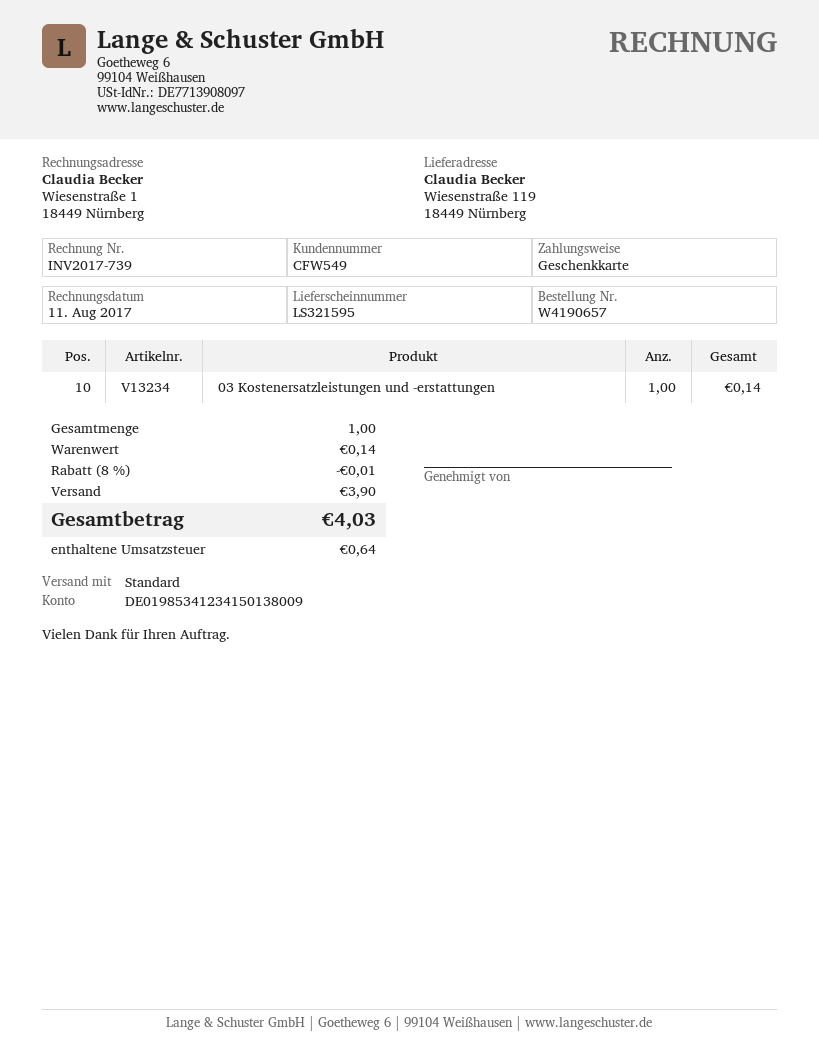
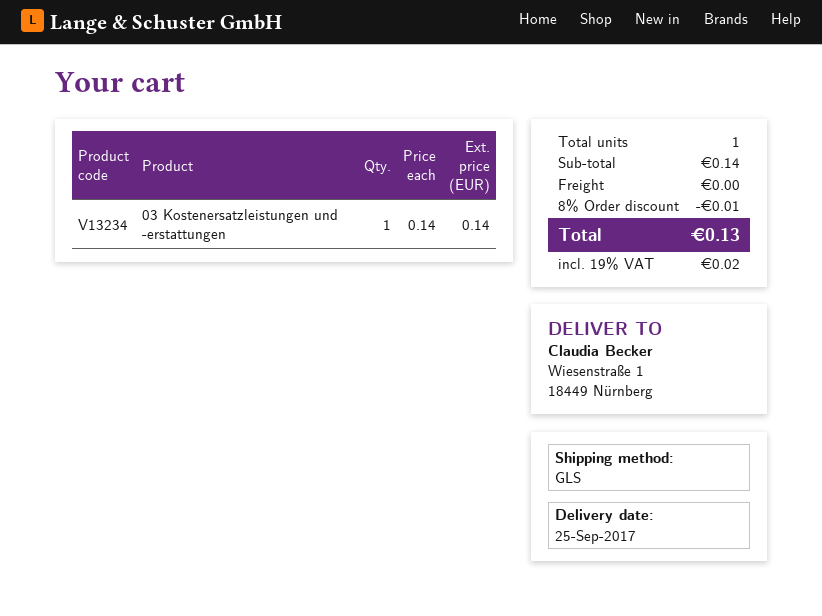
shipping method: standard -> GLS
ship to: Wiesenstraße 119, 18449 Nürnberg -> Wiesenstraße 1, 18449 Nürnberg
shipping: 3.90 -> 0.00
tax: 0.64 -> 0.02
total: 4.03 -> 0.13

